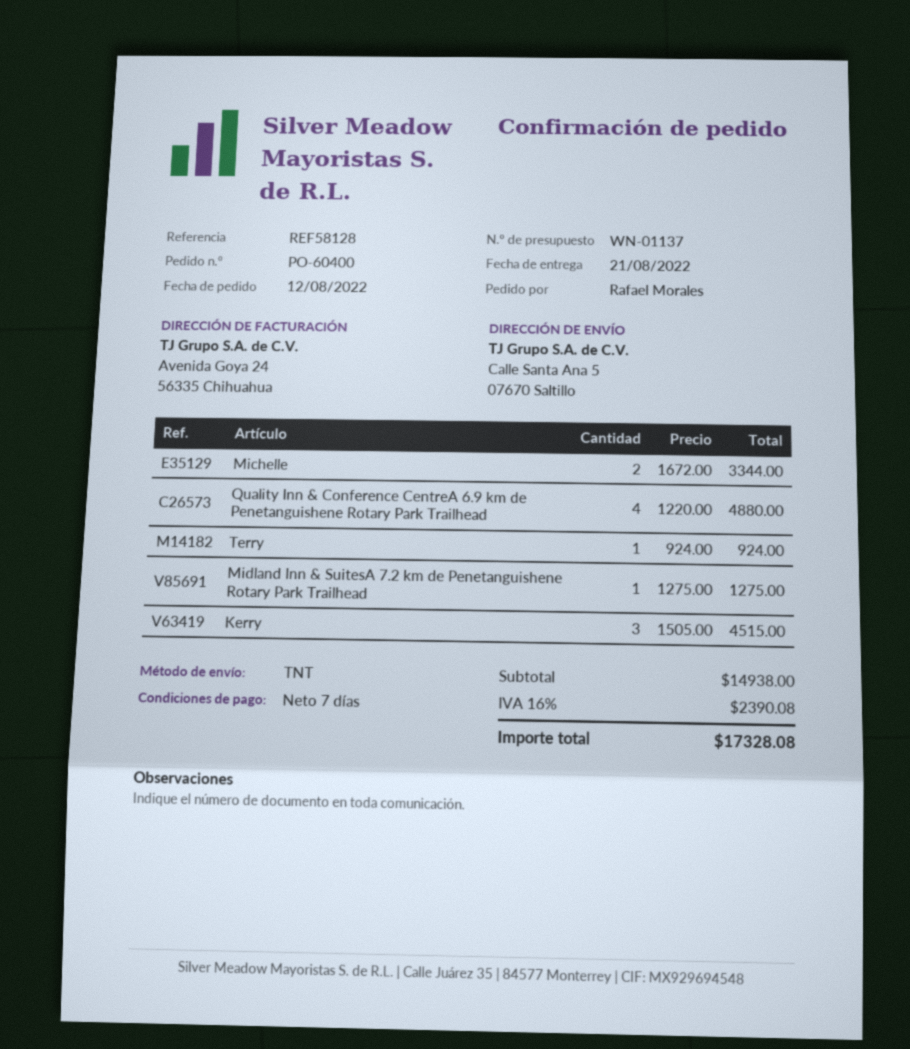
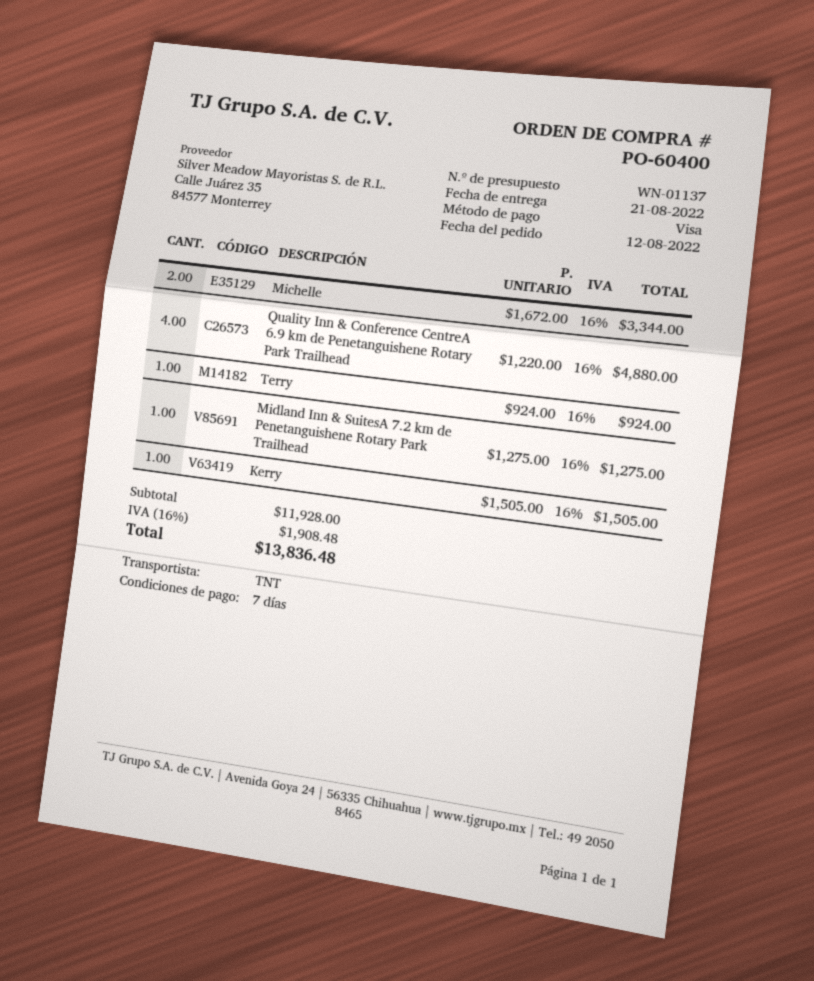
Kerry: 3 x 1505.00 = 4515.00 -> 1 x 1505.00 = 1505.00
subtotal: 14938.00 -> 11928.00
tax: 16% = 2390.08 -> 16% = 1908.48
total: 17328.08 -> 13836.48

